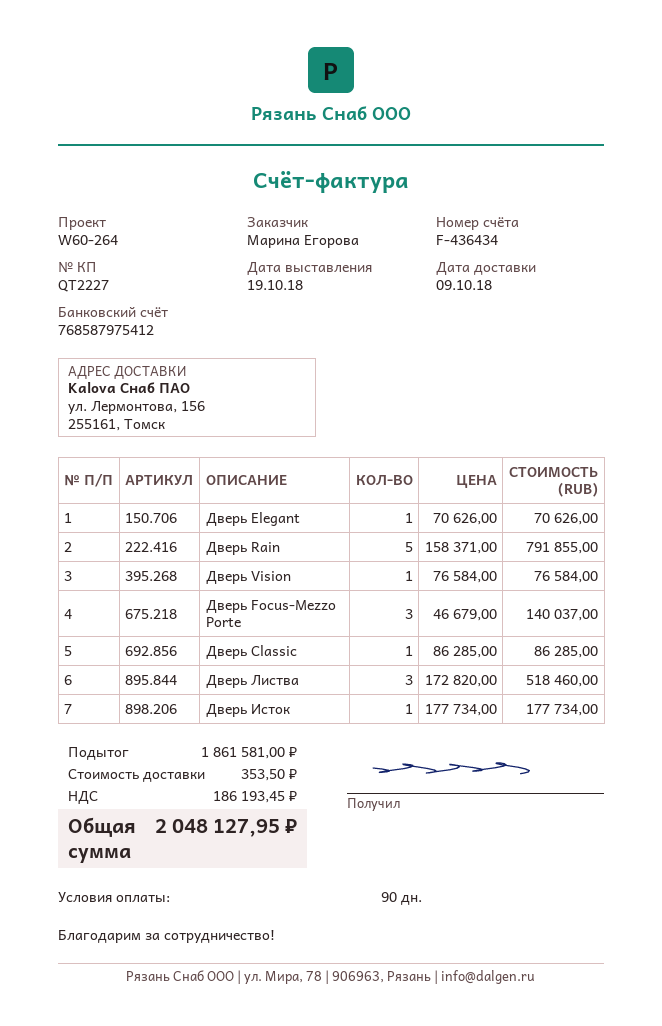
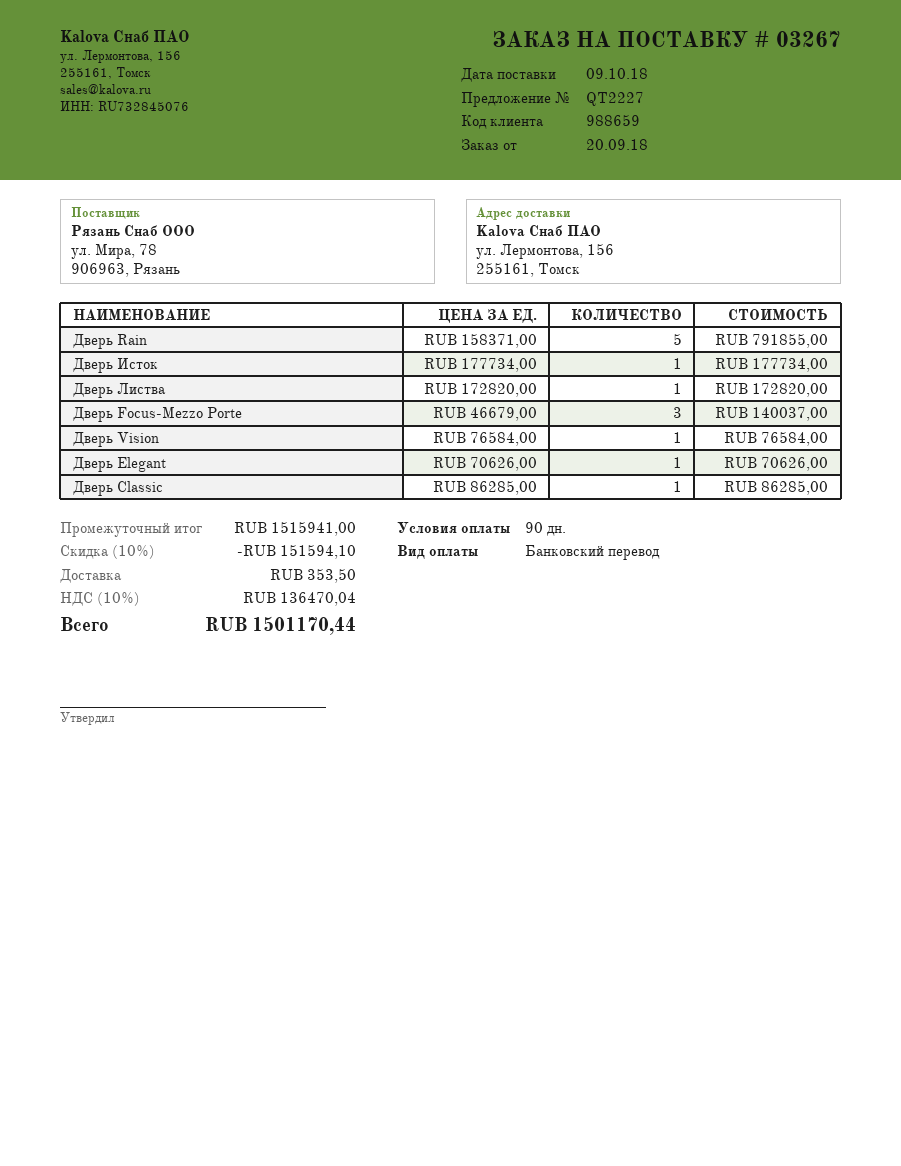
Дверь Листва: 3 x 172820.00 = 518460.00 -> 1 x 172820.00 = 172820.00
subtotal: 1861581.00 -> 1515941.00
discount: none -> 10% = 151594.10
tax: 186193.45 -> 136470.04
total: 2048127.95 -> 1501170.44

